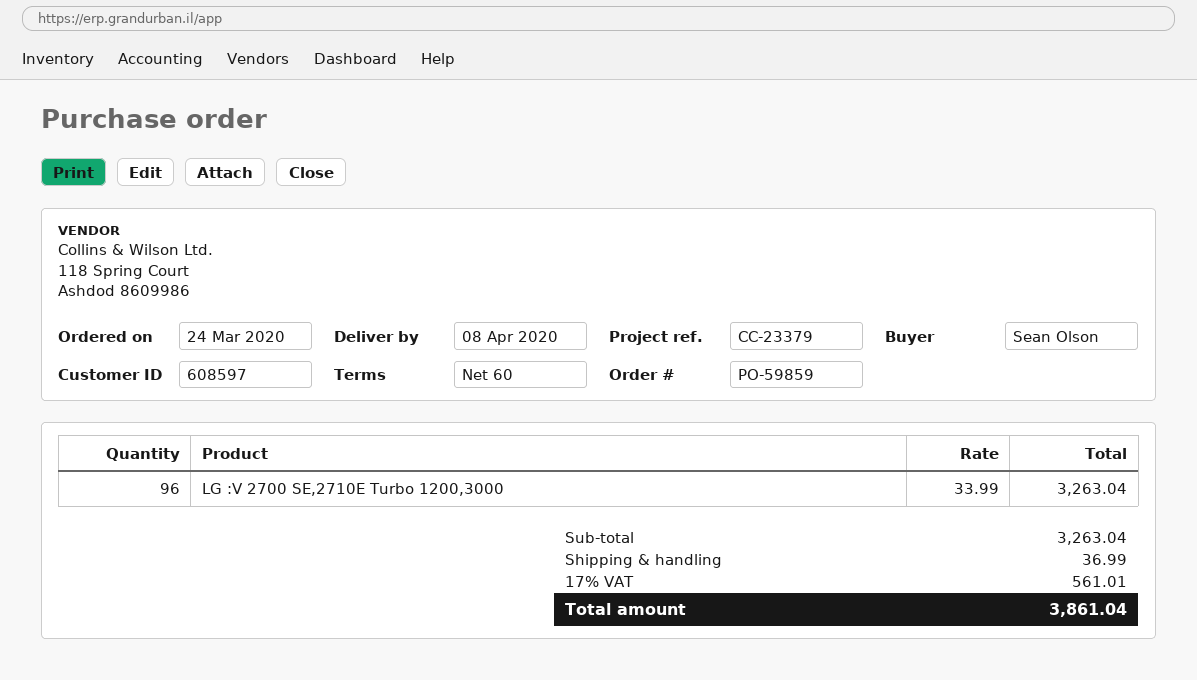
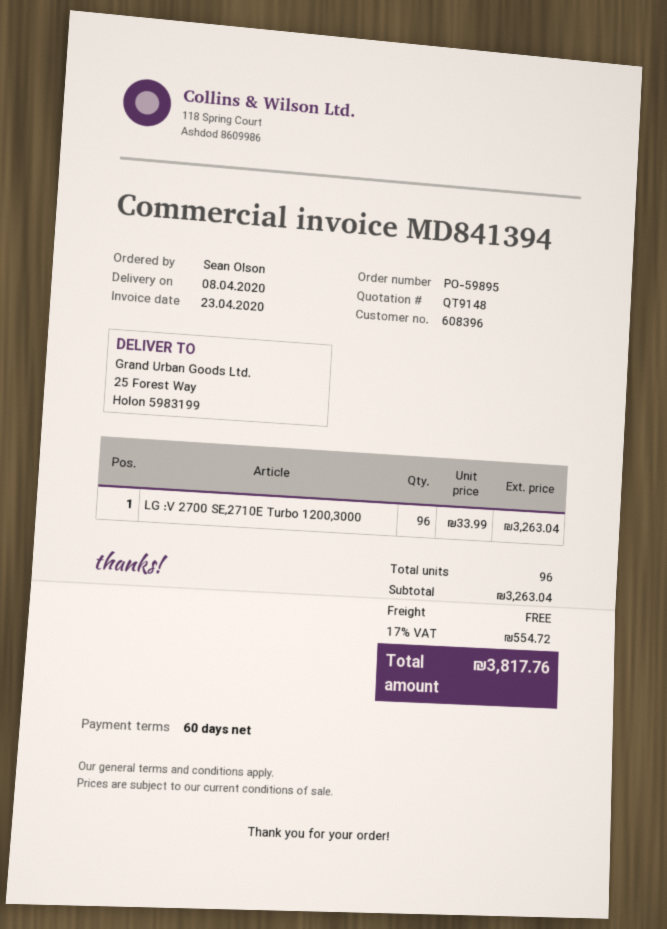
order number: PO-59859 -> PO-59895
customer number: 608597 -> 608396
shipping: 36.99 -> 0.00
tax: 17% = 561.01 -> 17% = 554.72
total: 3861.04 -> 3817.76

